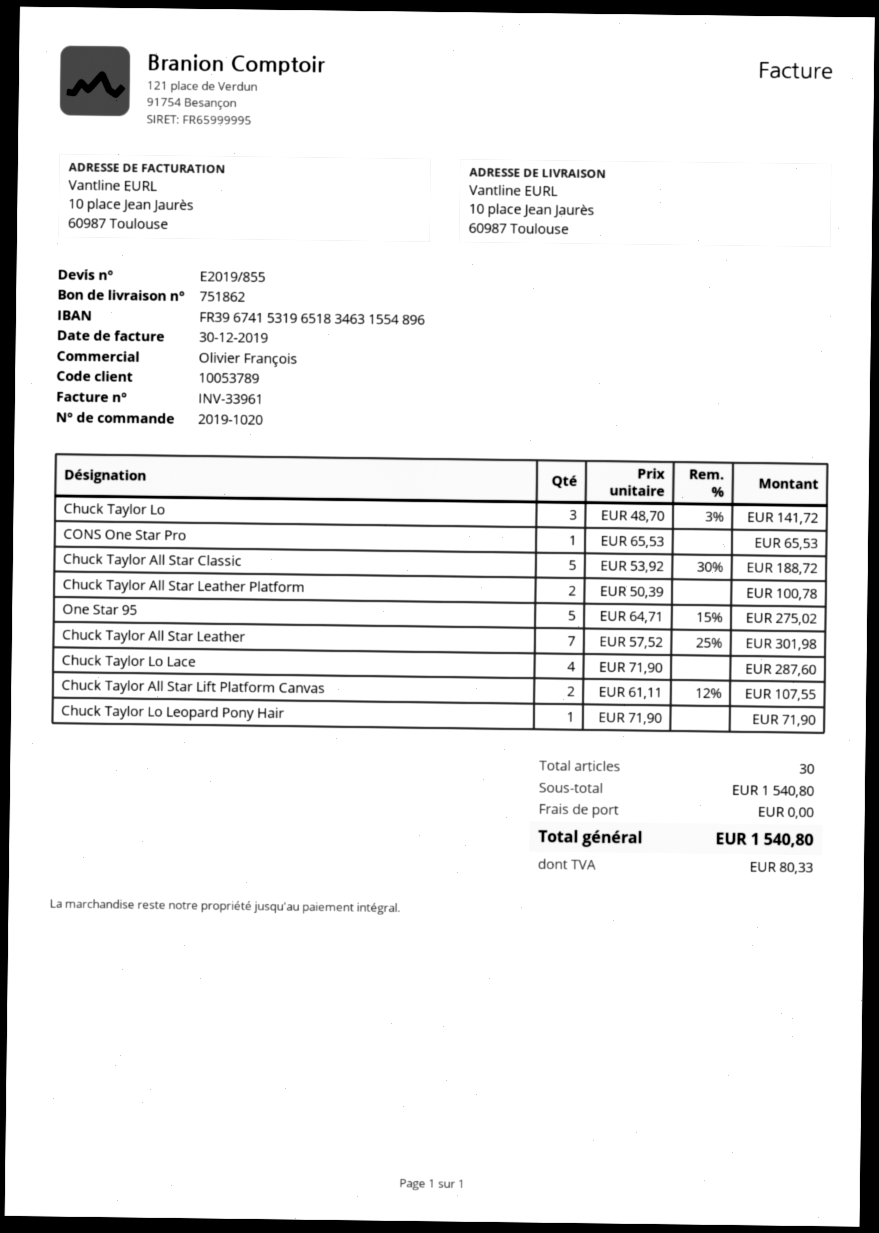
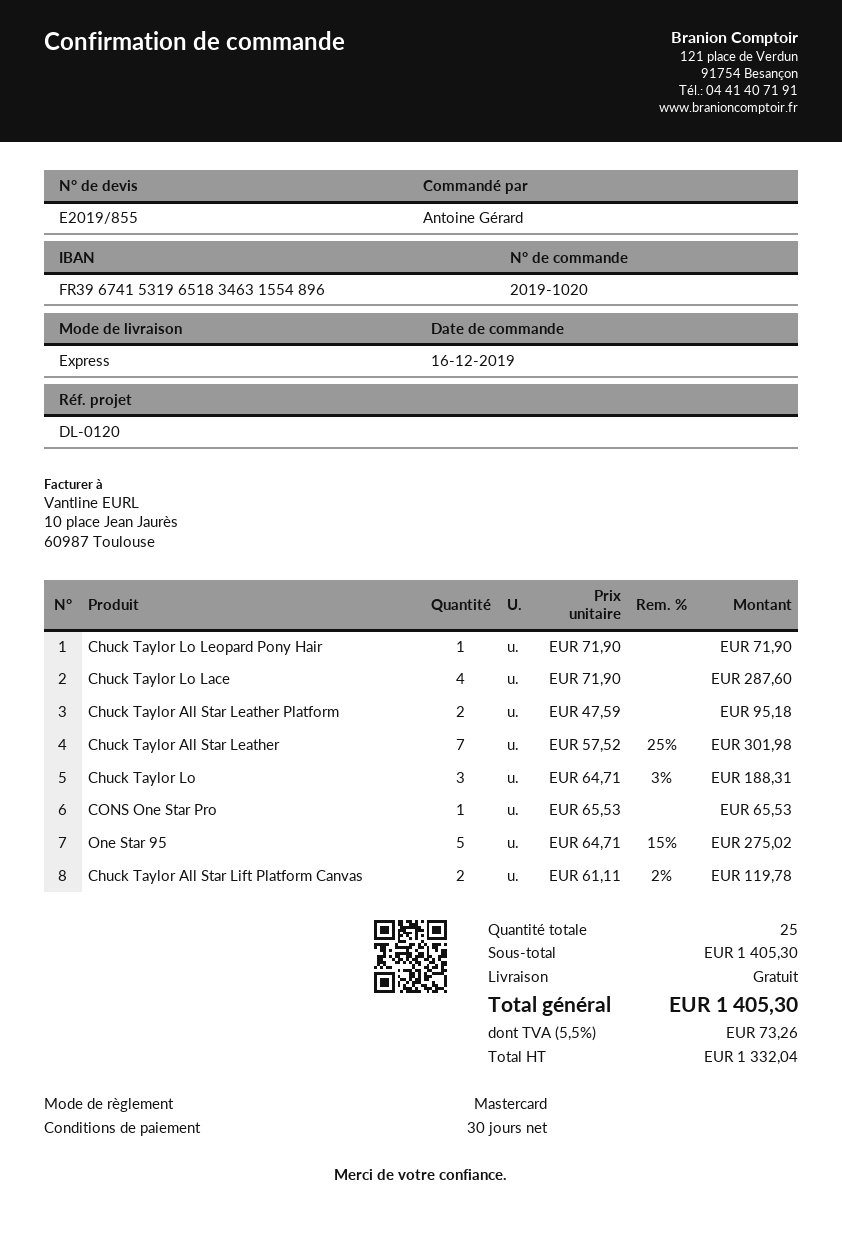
Chuck Taylor Lo: 3 x 48.70 - 3% = 141.72 -> 3 x 64.71 - 3% = 188.31
Chuck Taylor All Star Classic: 5 x 53.92 - 30% = 188.72 -> none
Chuck Taylor All Star Leather Platform: 2 x 50.39 = 100.78 -> 2 x 47.59 = 95.18
Chuck Taylor All Star Lift Platform Canvas: 2 x 61.11 - 12% = 107.55 -> 2 x 61.11 - 2% = 119.78
total quantity: 30 -> 25
subtotal: 1540.80 -> 1405.30
tax: 80.33 -> 73.26
total: 1540.80 -> 1405.30

